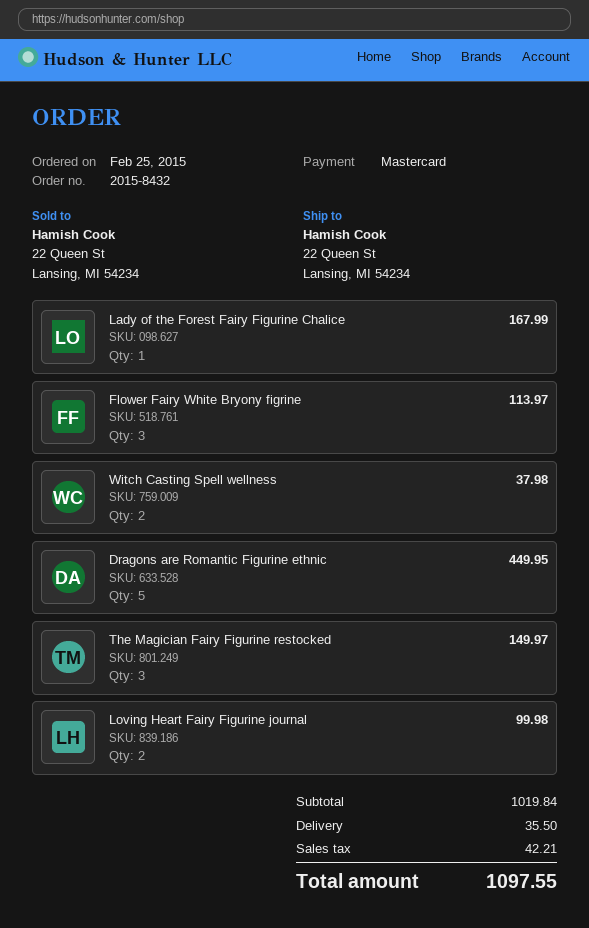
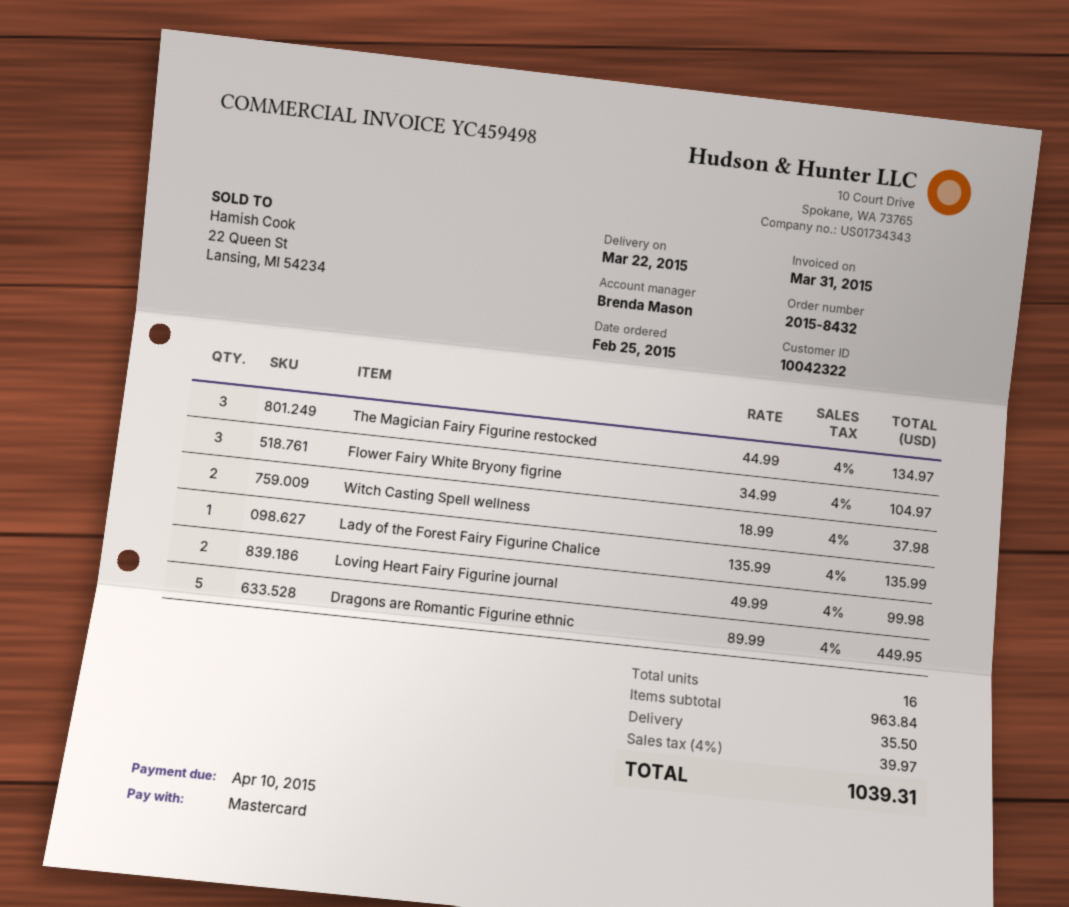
Lady of the Forest Fairy Figurine Chalice: 1 for 167.99 -> 1 for 135.99
Flower Fairy White Bryony figrine: 3 for 113.97 -> 3 for 104.97
The Magician Fairy Figurine restocked: 3 for 149.97 -> 3 for 134.97
subtotal: 1019.84 -> 963.84
tax: 42.21 -> 39.97
total: 1097.55 -> 1039.31

